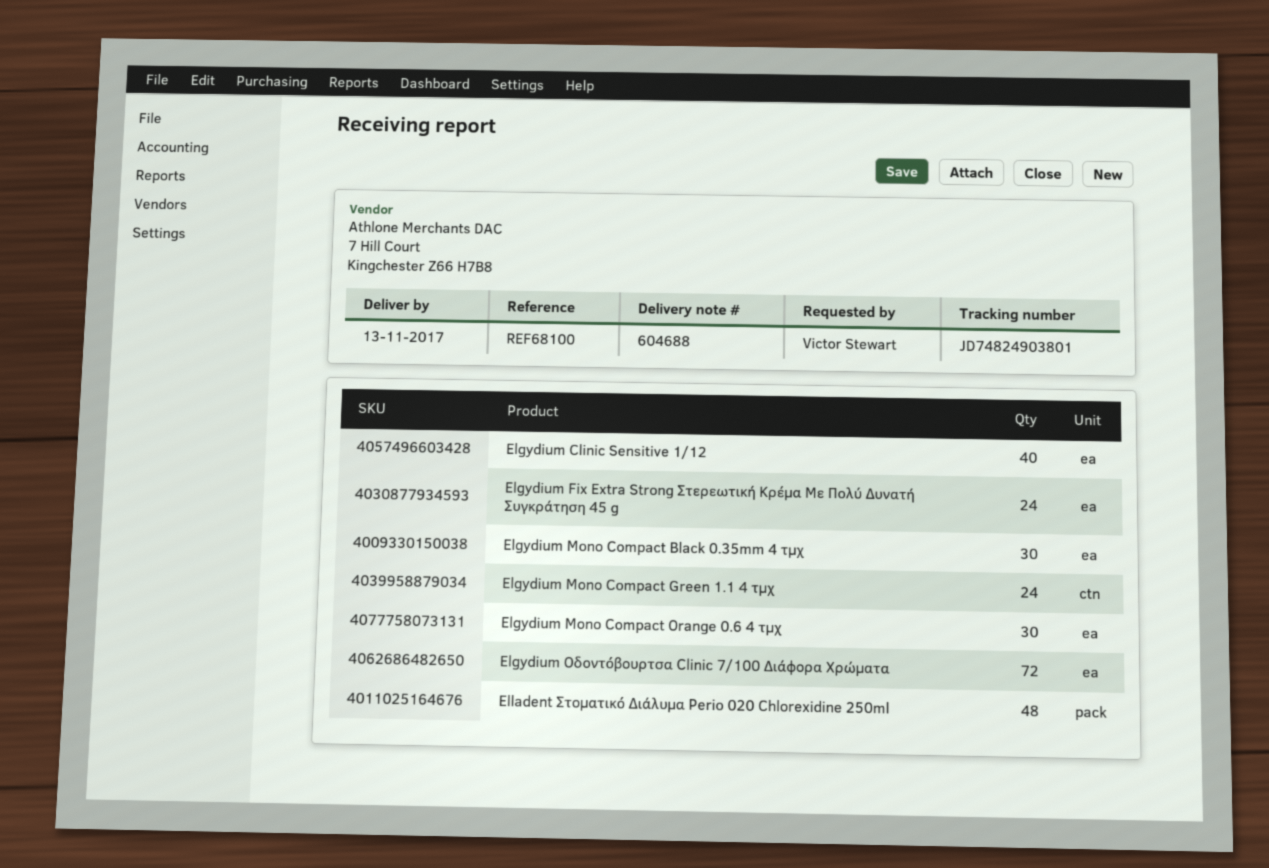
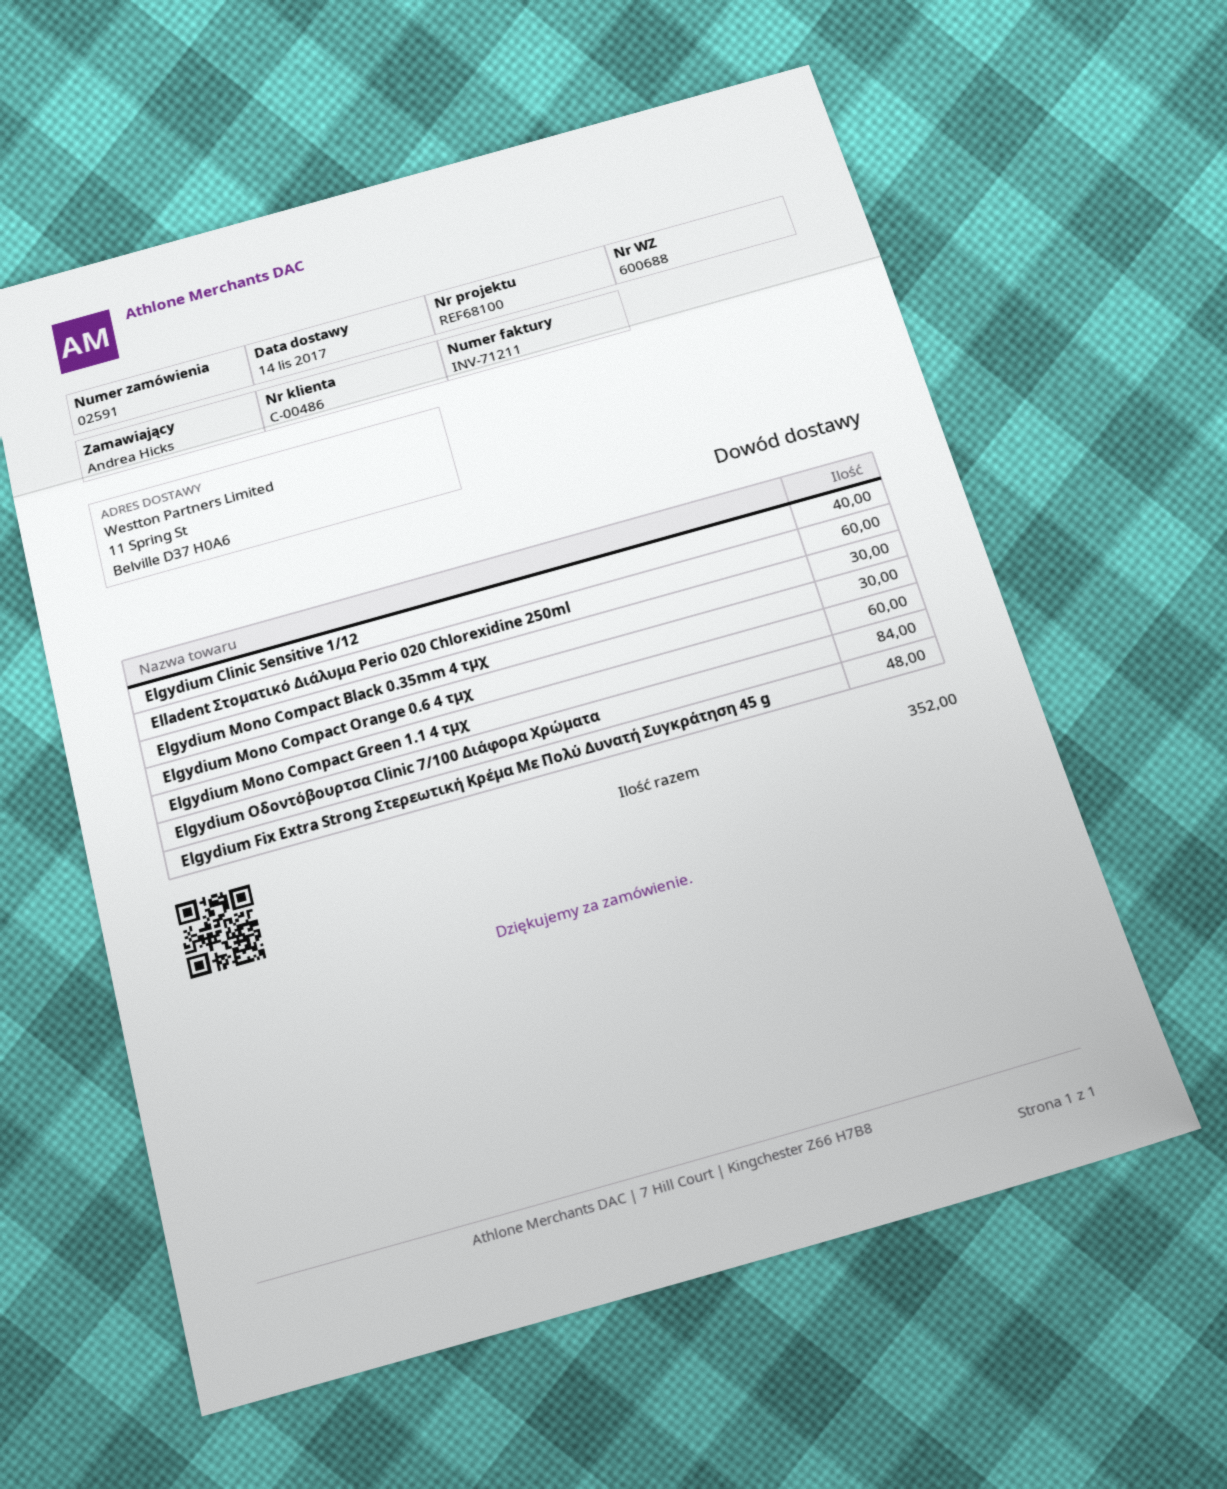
delivery note number: 604688 -> 600688
delivery date: 2017-11-13 -> 2017-11-14
ordered by: Victor Stewart -> Andrea Hicks
Elgydium Fix Extra Strong Στερεωτική Κρέμα Με Πολύ Δυνατή Συγκράτηση 45 g: 24 -> 48
Elgydium Mono Compact Green 1.1 4 τμχ: 24 -> 60
Elgydium Οδοντόβουρτσα Clinic 7/100 Διάφορα Χρώματα: 72 -> 84
Elladent Στοματικό Διάλυμα Perio 020 Chlorexidine 250ml: 48 -> 60

